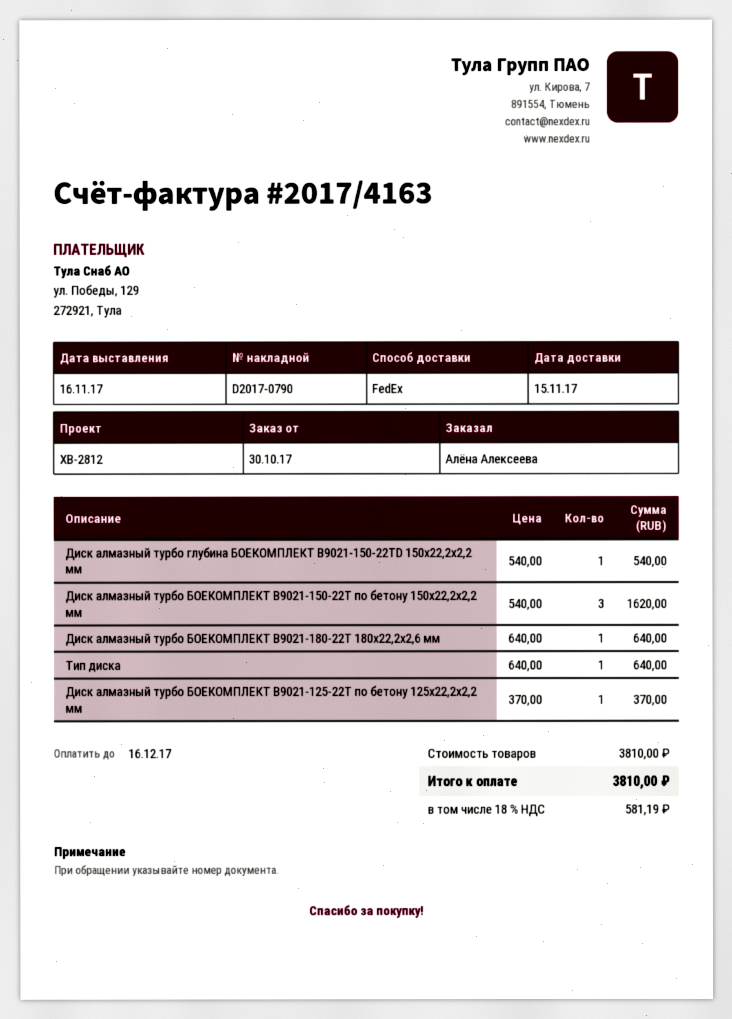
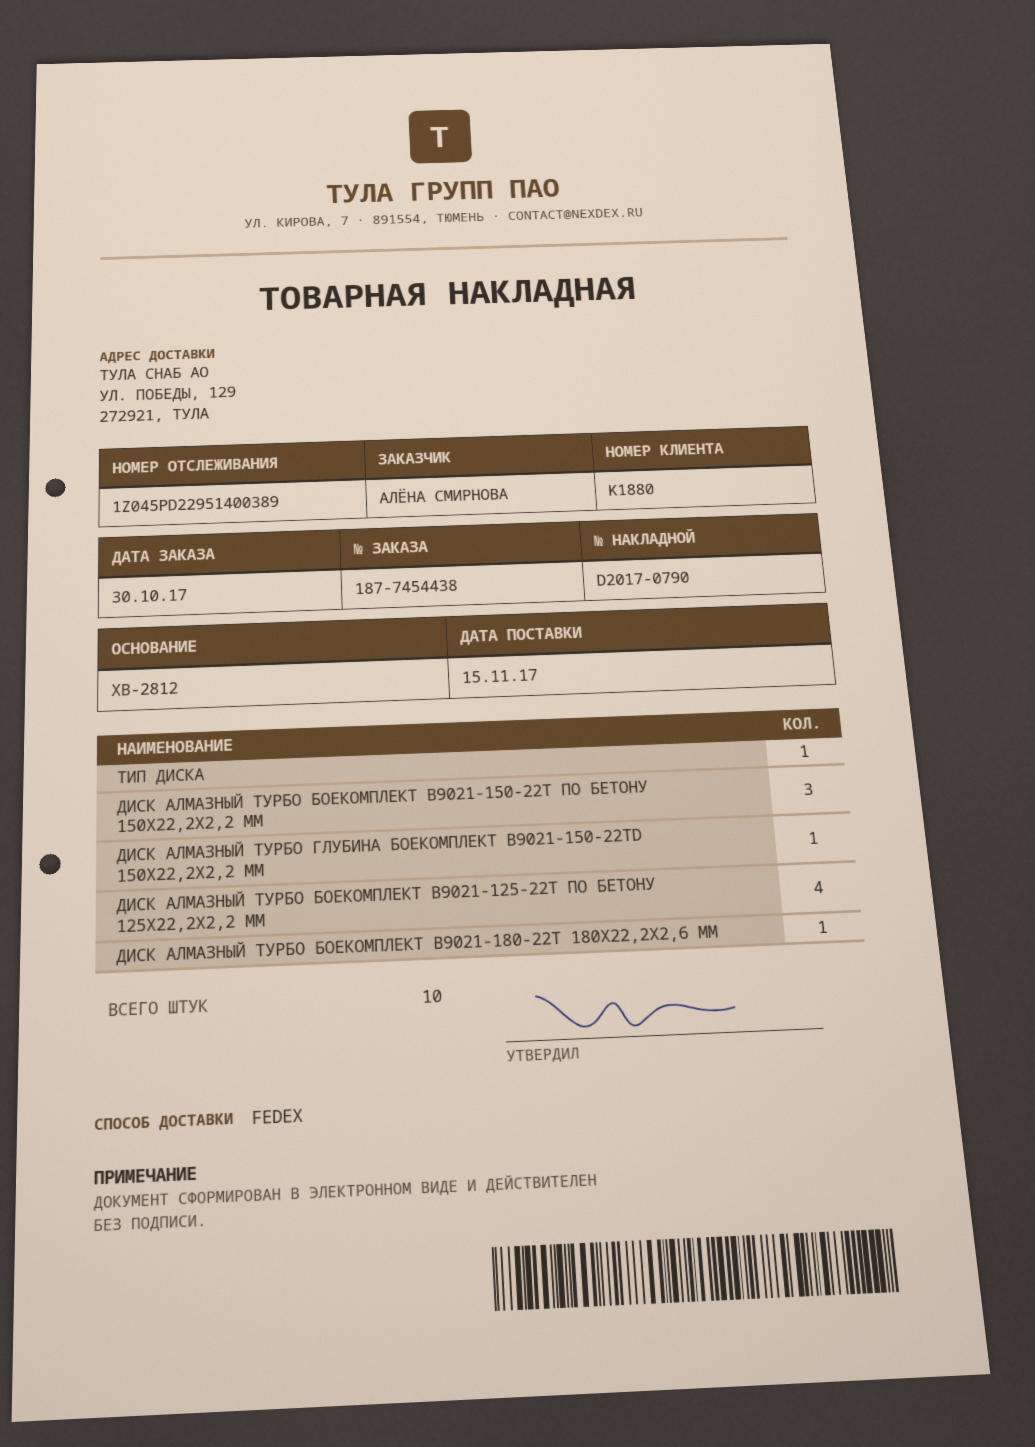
ordered by: Алёна Алексеева -> АЛЁНА СМИРНОВА
Диск алмазный турбо БОЕКОМПЛЕКТ B9021-125-22T по бетону 125х22,2х2,2 мм: 1 -> 4

